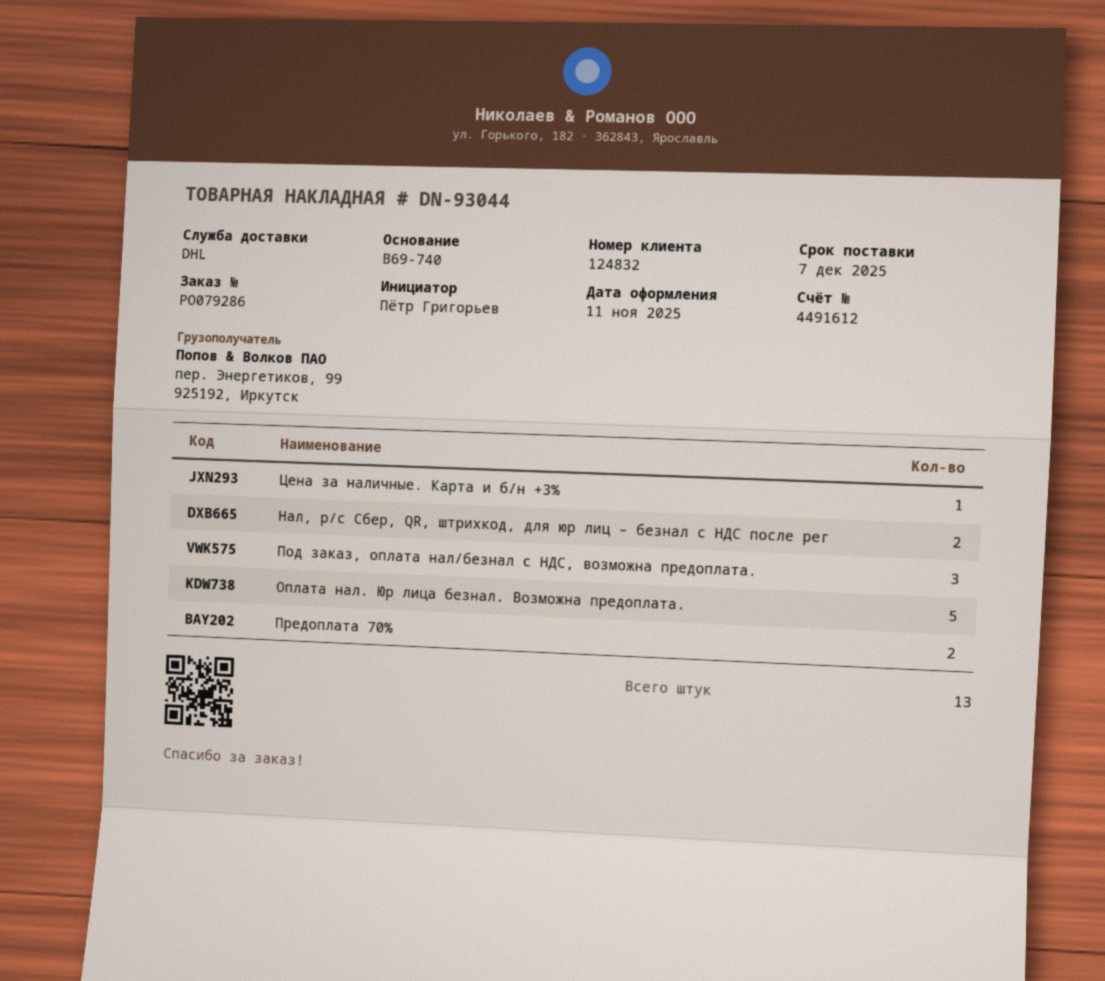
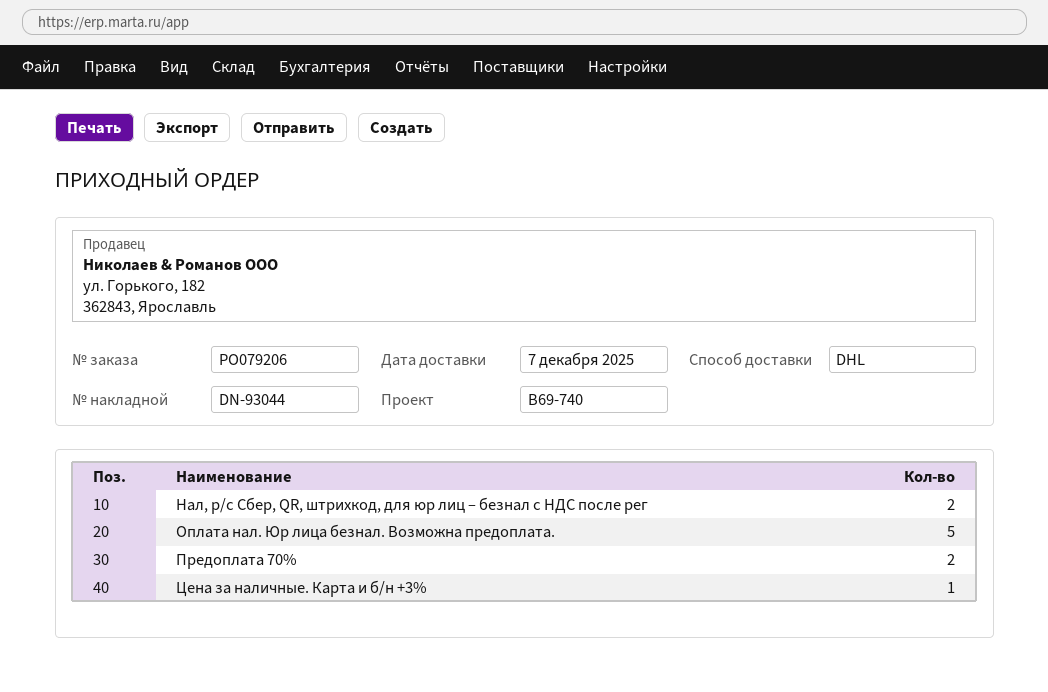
order number: PO079286 -> PO079206
Под заказ, оплата нал/безнал с НДС, возможна предоплата.: 3 -> none

